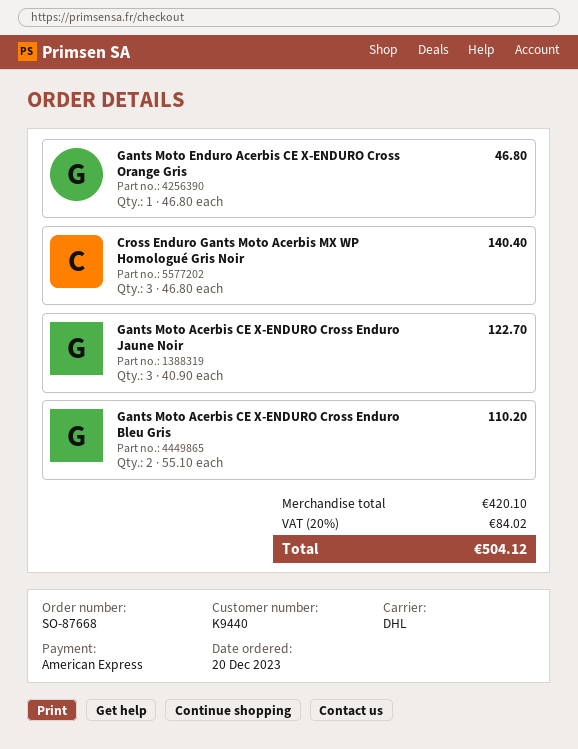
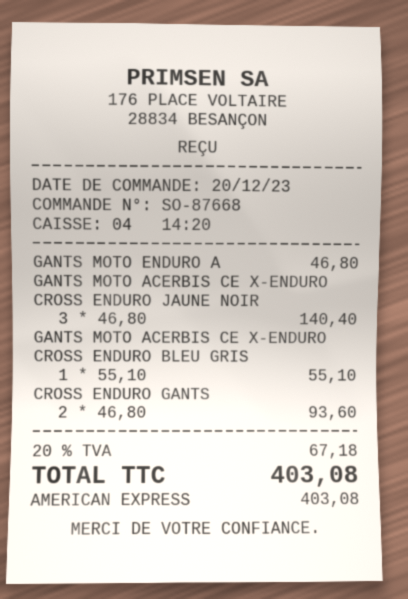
Cross Enduro Gants Moto Acerbis MX WP Homologué Gris Noir: 3 x 46.80 = 140.40 -> 2 x 46.80 = 93.60
Gants Moto Acerbis CE X-ENDURO Cross Enduro Jaune Noir: 3 x 40.90 = 122.70 -> 3 x 46.80 = 140.40
Gants Moto Acerbis CE X-ENDURO Cross Enduro Bleu Gris: 2 x 55.10 = 110.20 -> 1 x 55.10 = 55.10
tax: 20% = 84.02 -> 20% = 67.18
total: 504.12 -> 403.08

